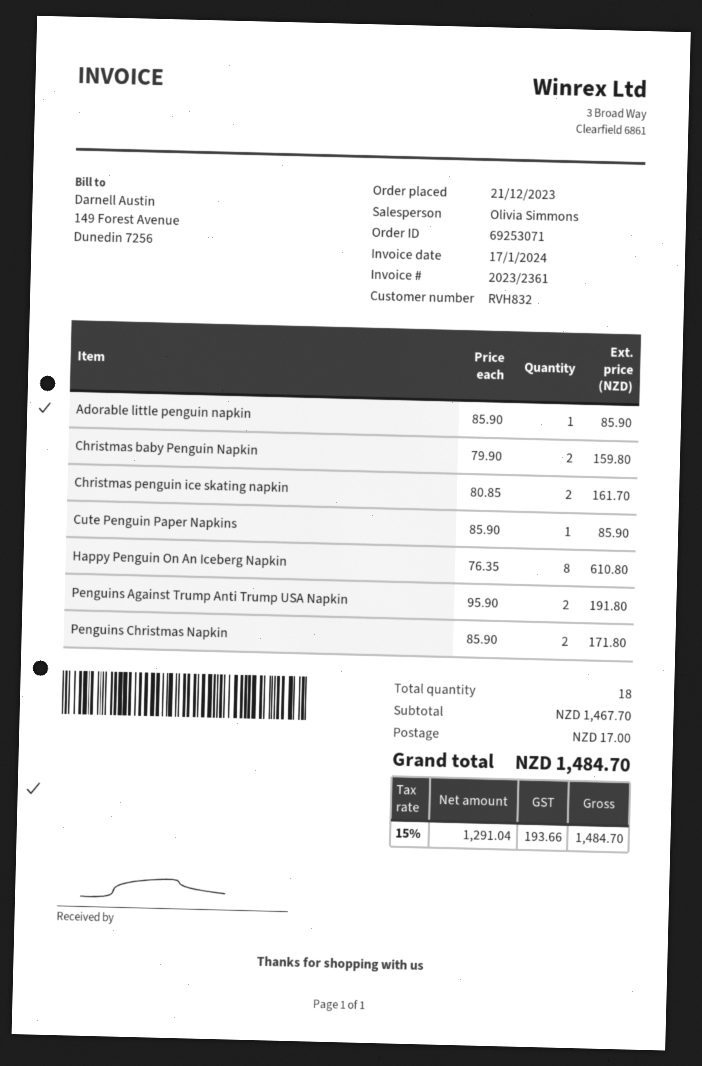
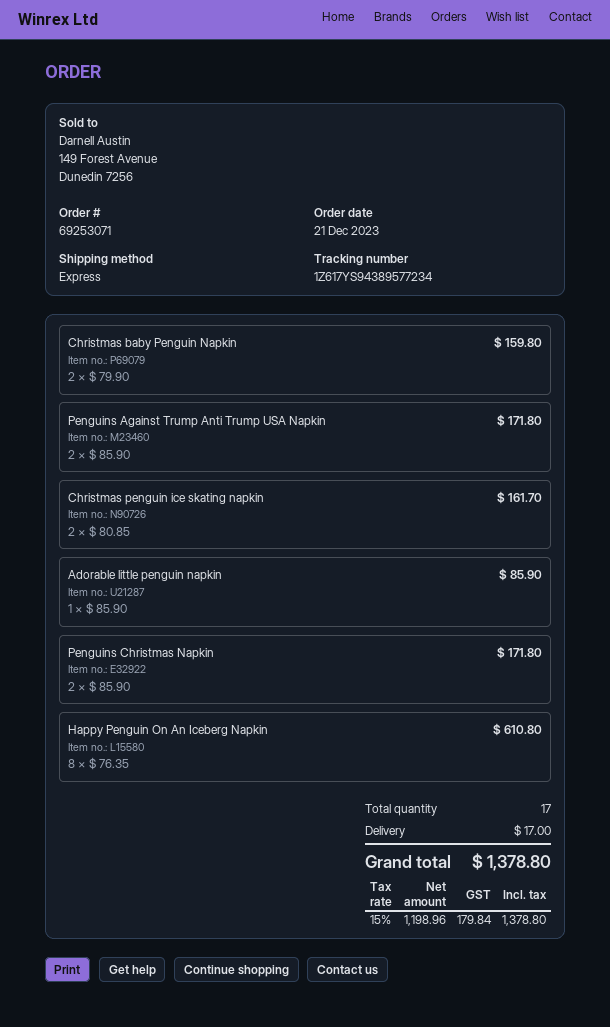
Cute Penguin Paper Napkins: 1 x 85.90 = 85.90 -> none
Penguins Against Trump Anti Trump USA Napkin: 2 x 95.90 = 191.80 -> 2 x 85.90 = 171.80
total quantity: 18 -> 17
net: 1291.04 -> 1198.96
tax: 15% = 193.66 -> 15% = 179.84
total: 1484.70 -> 1378.80

